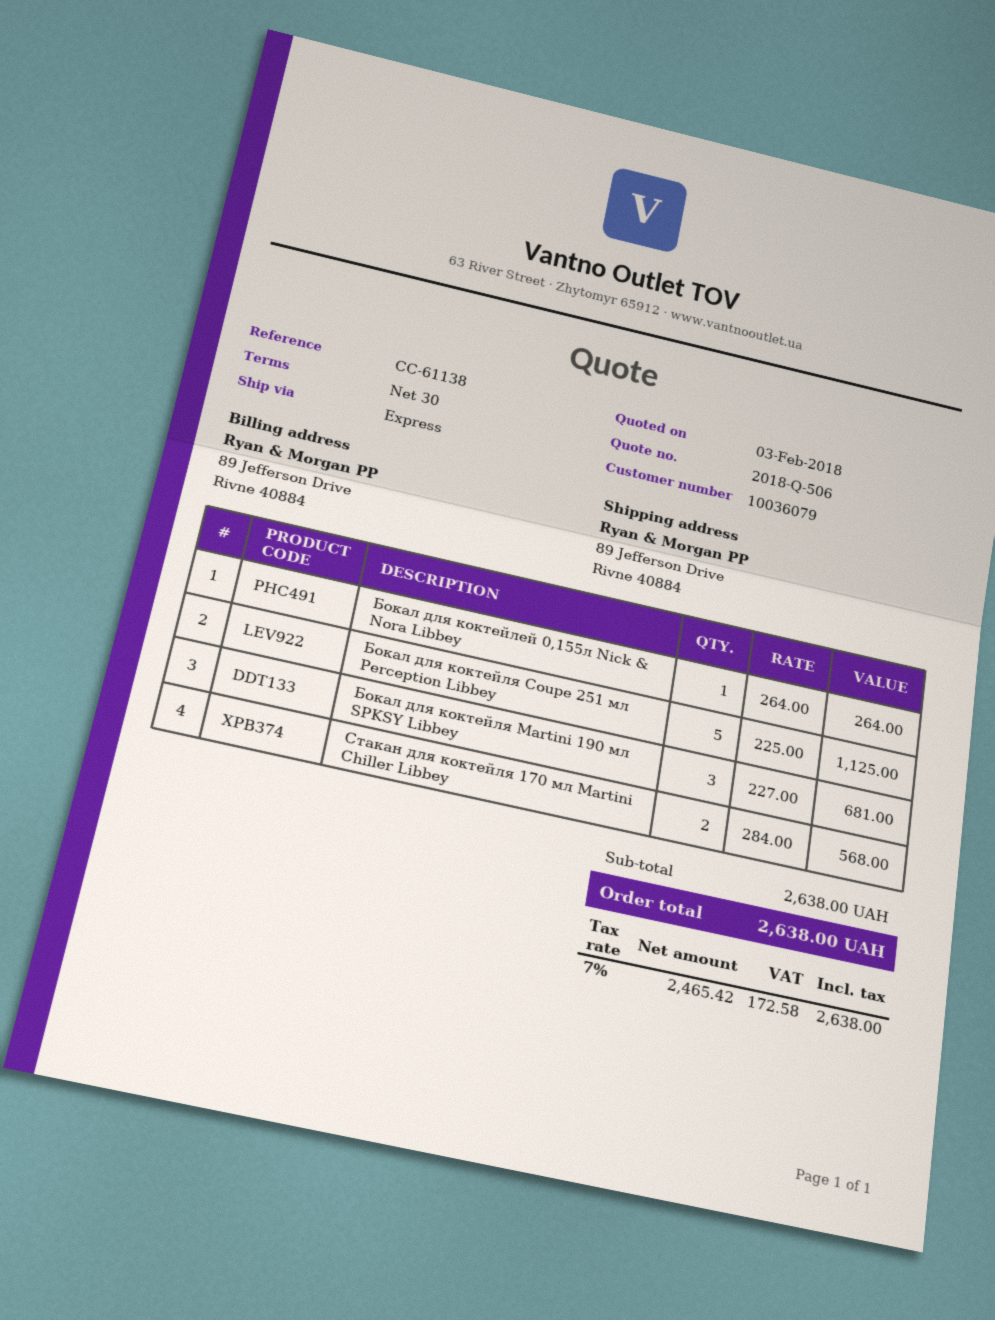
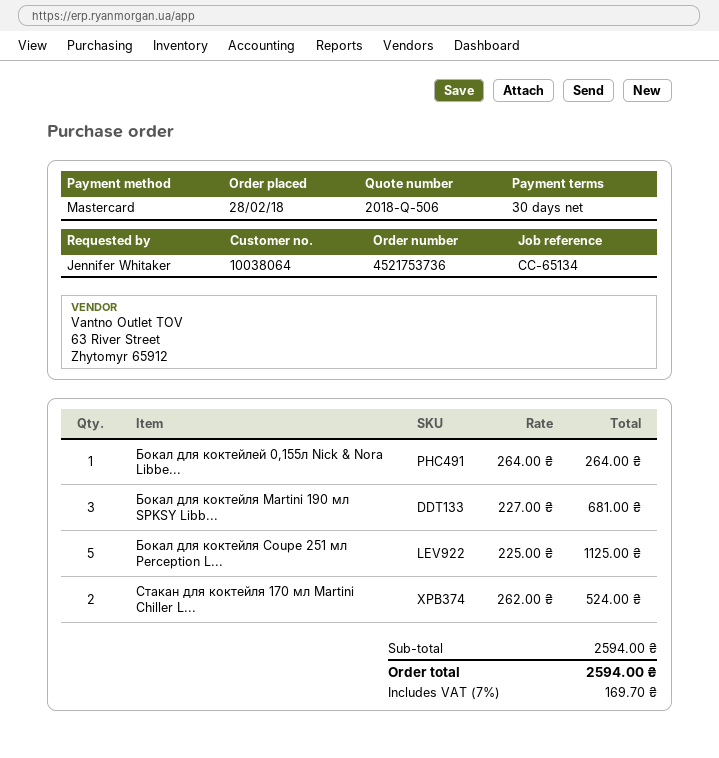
customer number: 10036079 -> 10038064
reference: CC-61138 -> CC-65134
Стакан для коктейля 170 мл Martini Chiller Libbey: 2 x 284.00 = 568.00 -> 2 x 262.00 = 524.00
subtotal: 2638.00 -> 2594.00
tax: 7% = 172.58 -> 7% = 169.70
total: 2638.00 -> 2594.00

